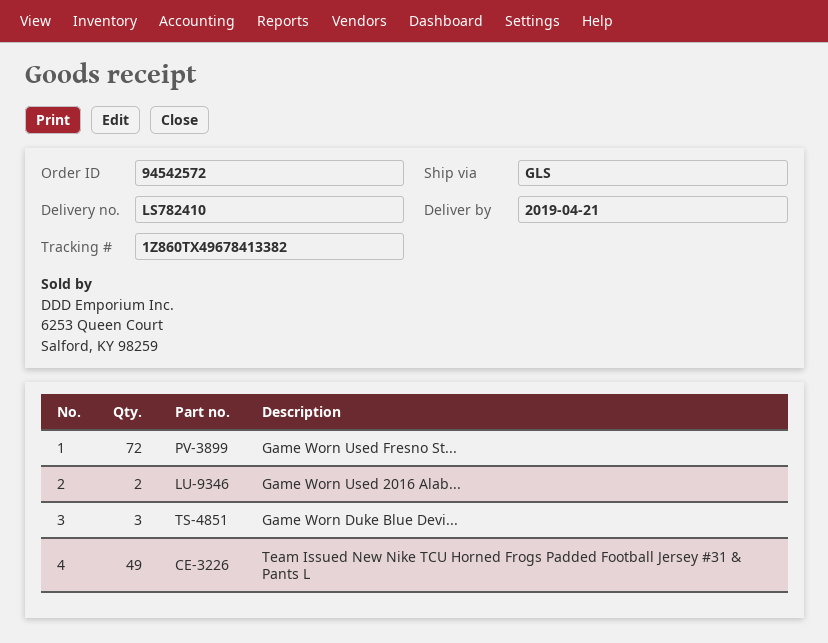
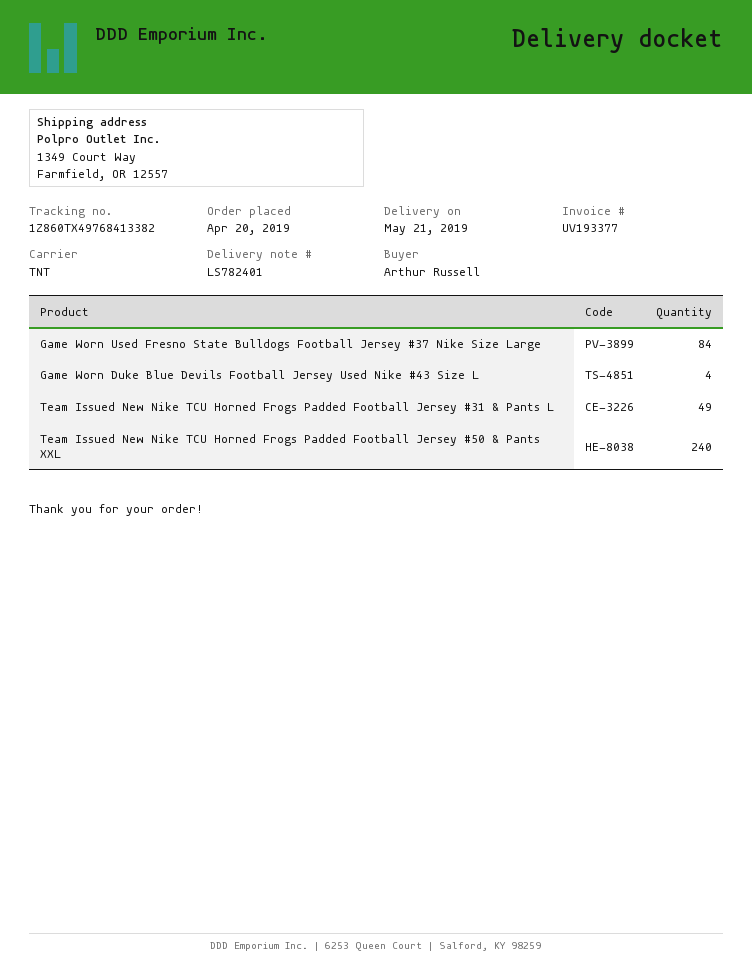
delivery note number: LS782410 -> LS782401
delivery date: 2019-04-21 -> 2019-05-21
shipping method: GLS -> TNT
tracking number: 1Z860TX49678413382 -> 1Z860TX49768413382
Game Worn Used Fresno St...: 72 -> 84
Game Worn Used 2016 Alab...: 2 -> none
Game Worn Duke Blue Devi...: 3 -> 4
Team Issued New Nike TCU Horned Frogs Padded Football Jersey #50 & Pants XXL: none -> 240

